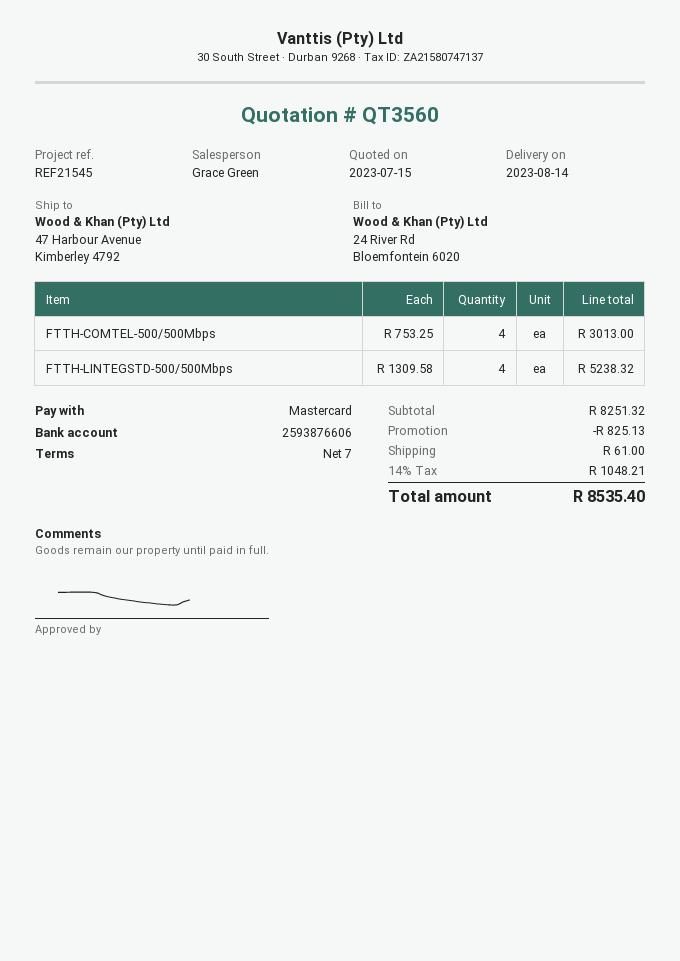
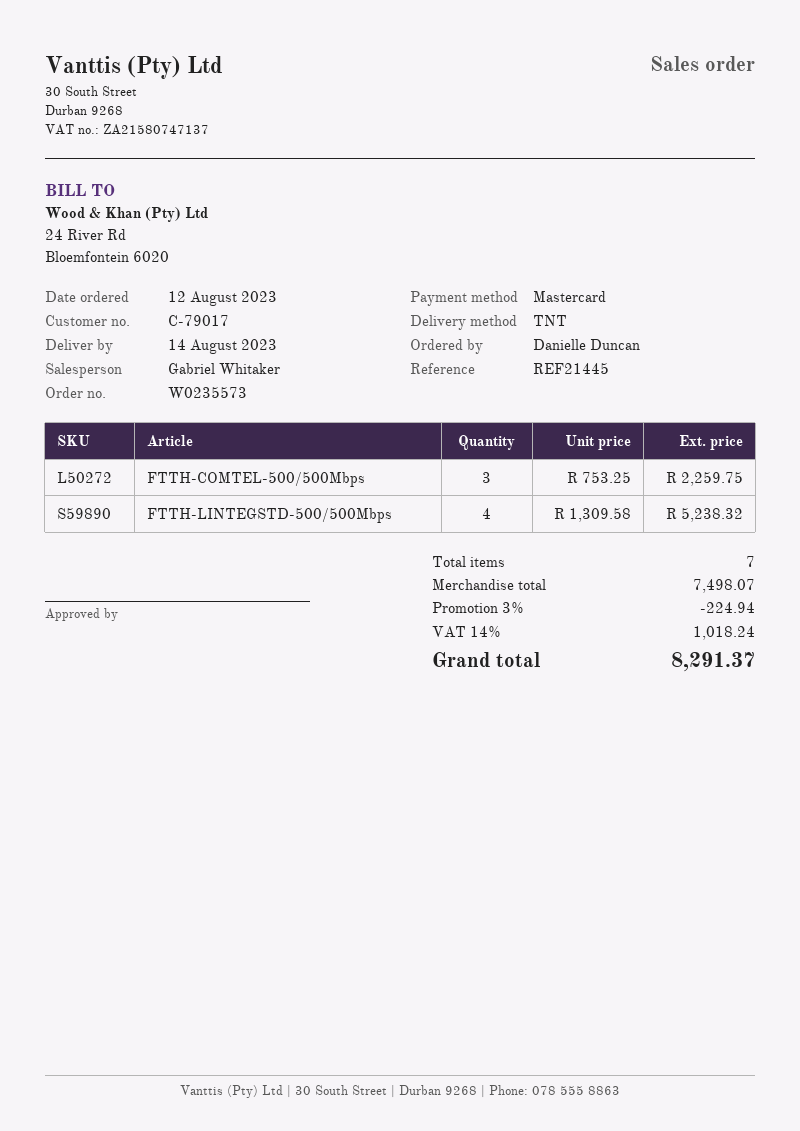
reference: REF21545 -> REF21445
sales rep: Grace Green -> Gabriel Whitaker
FTTH-COMTEL-500/500Mbps: 4 x 753.25 = 3013.00 -> 3 x 753.25 = 2259.75
subtotal: 8251.32 -> 7498.07
discount: 825.13 -> 224.94
shipping: 61.00 -> none
tax: 14% = 1048.21 -> 14% = 1018.24
total: 8535.40 -> 8291.37

